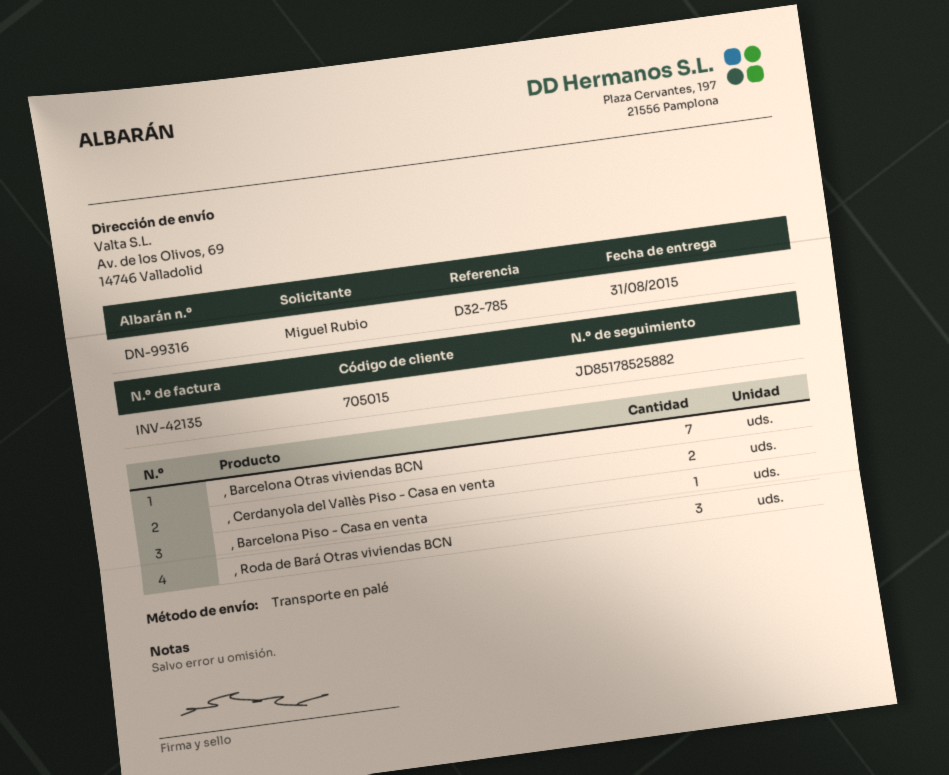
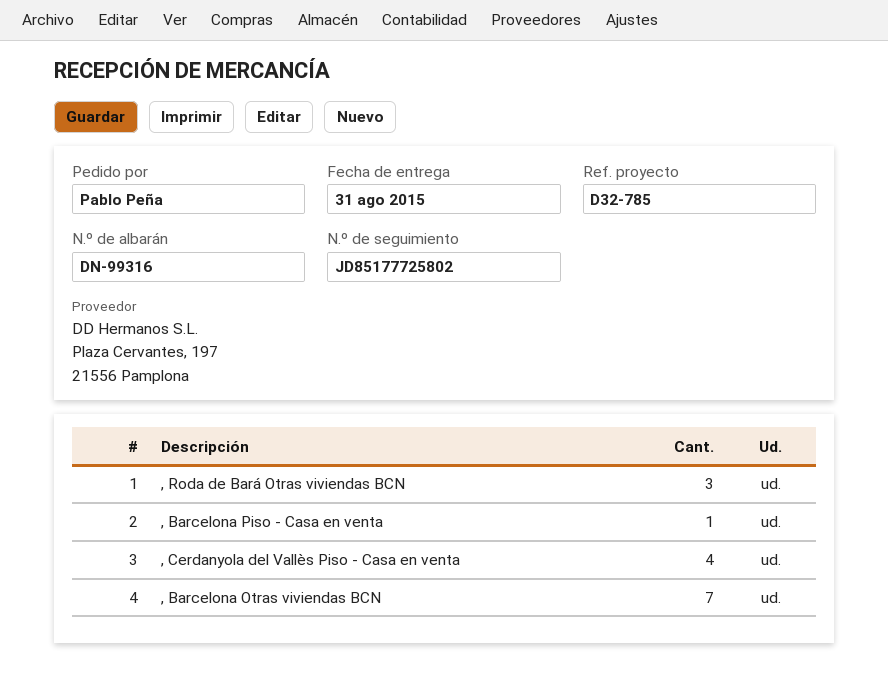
ordered by: Miguel Rubio -> Pablo Peña
tracking number: JD85178525882 -> JD85177725802
, Cerdanyola del Vallès Piso - Casa en venta: 2 -> 4

